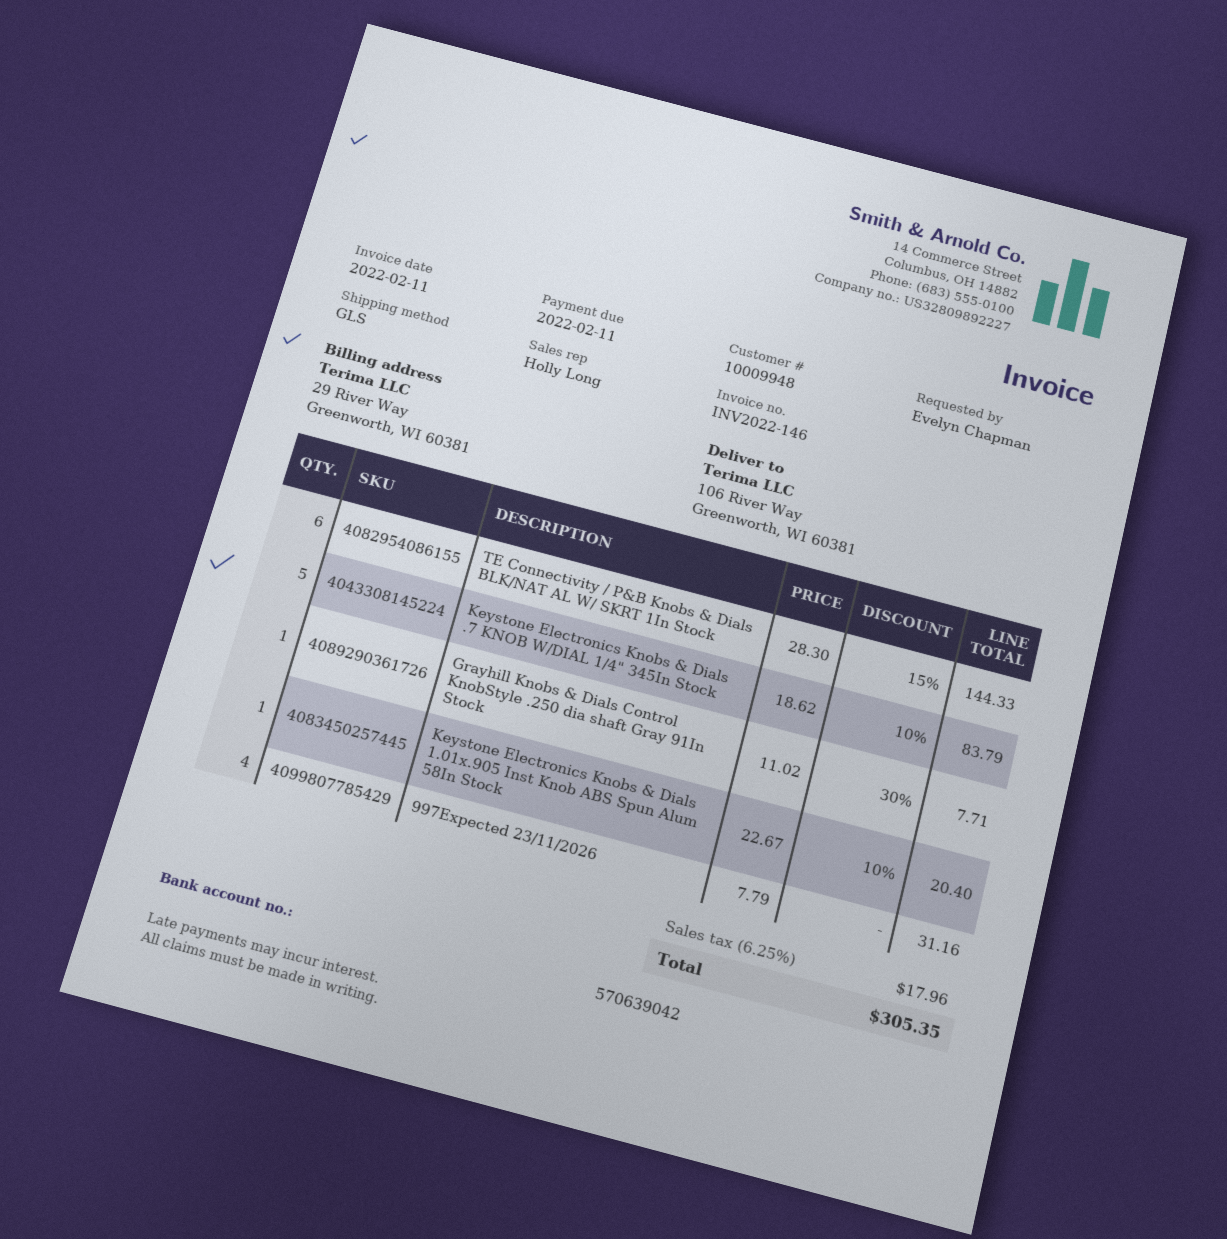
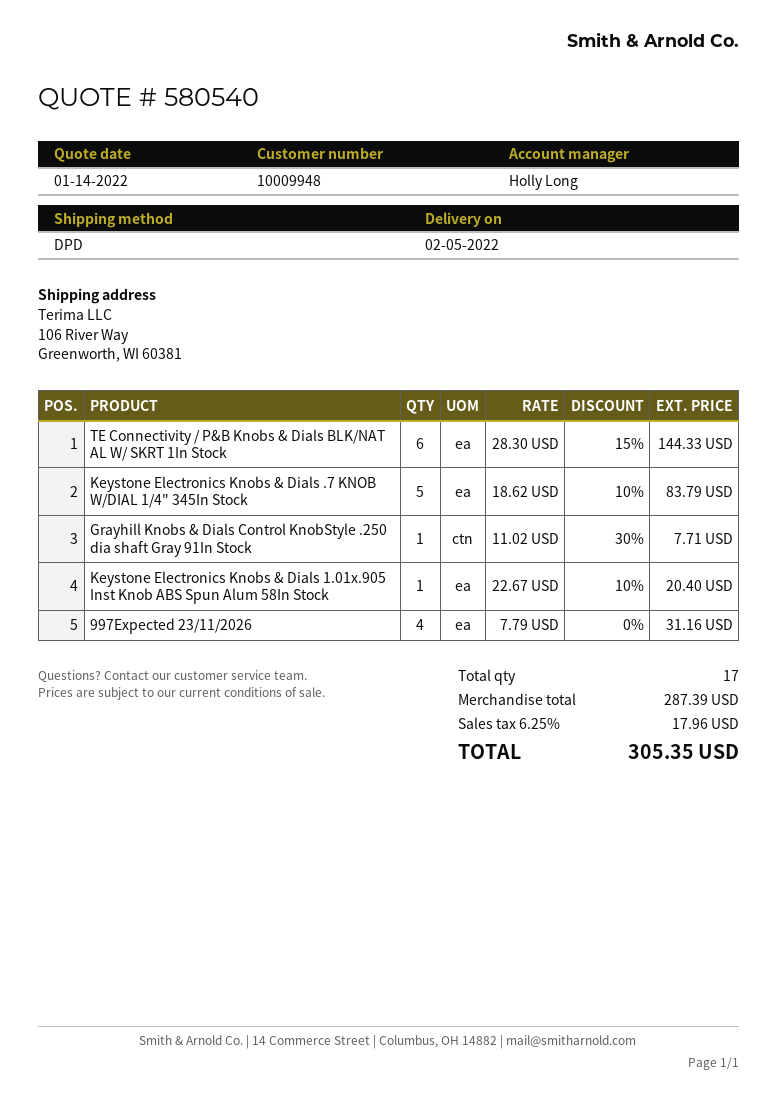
shipping method: GLS -> DPD

